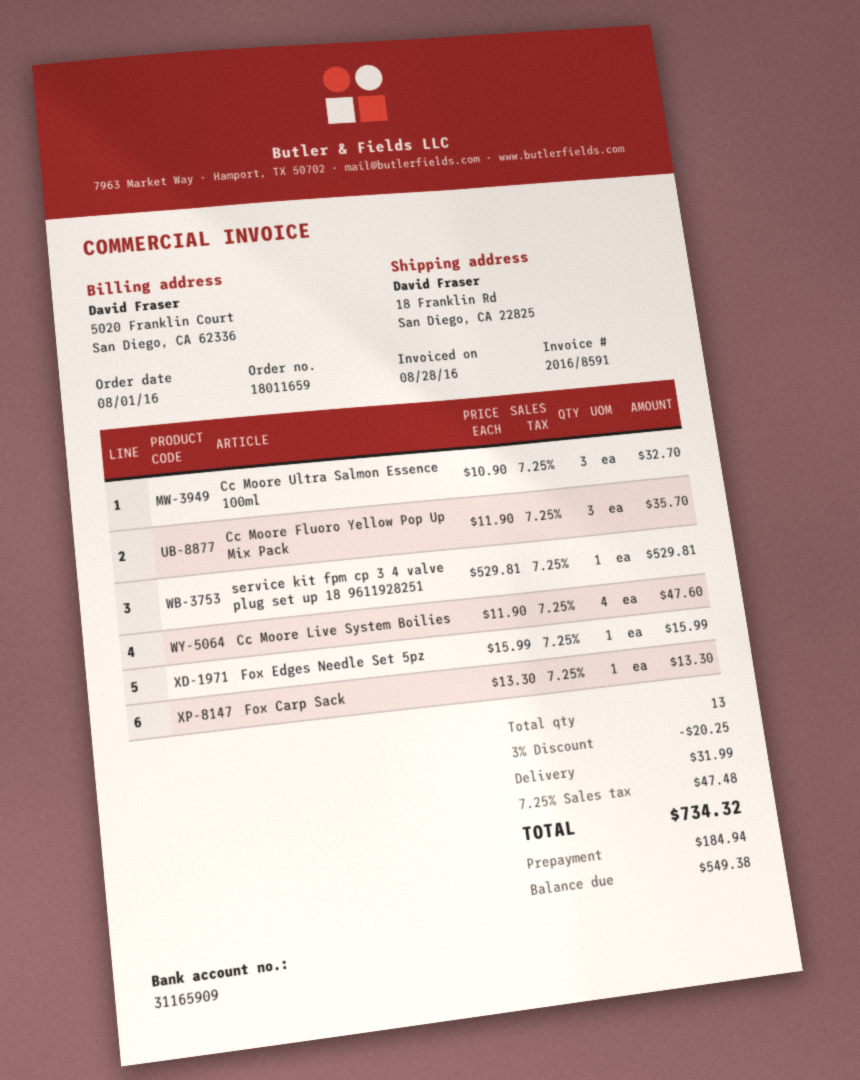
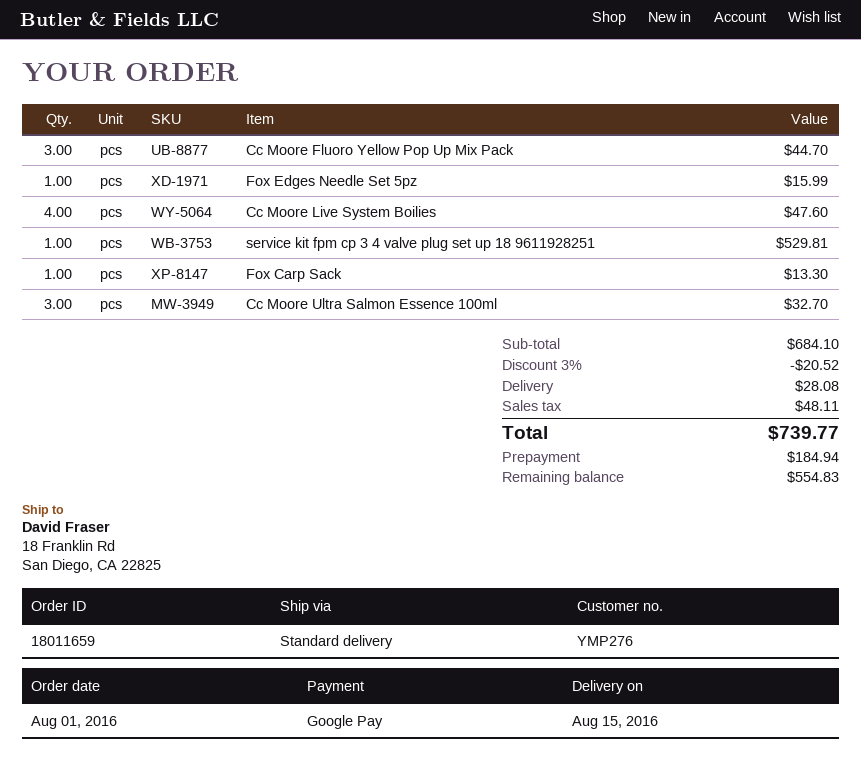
Cc Moore Fluoro Yellow Pop Up Mix Pack: 3 for 35.70 -> 3 for 44.70
discount: 3% = 20.25 -> 3% = 20.52
shipping: 31.99 -> 28.08
tax: 47.48 -> 48.11
total: 734.32 -> 739.77
balance: 549.38 -> 554.83

